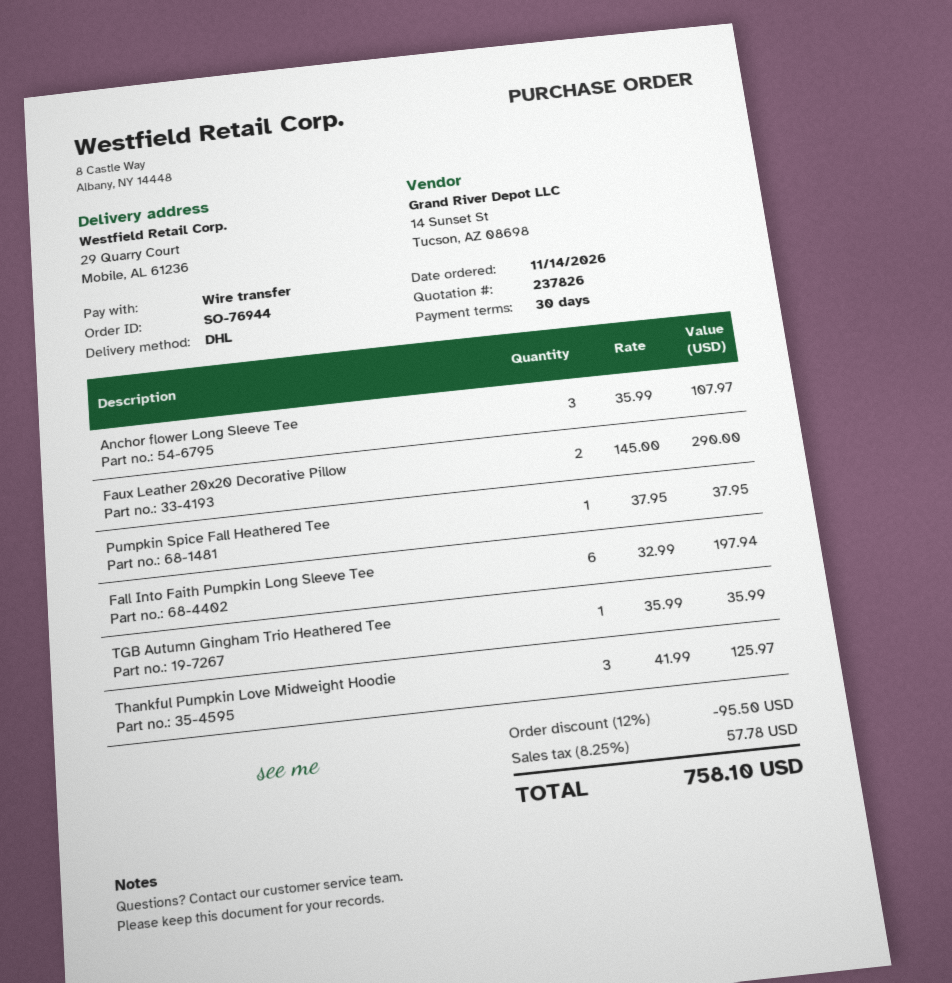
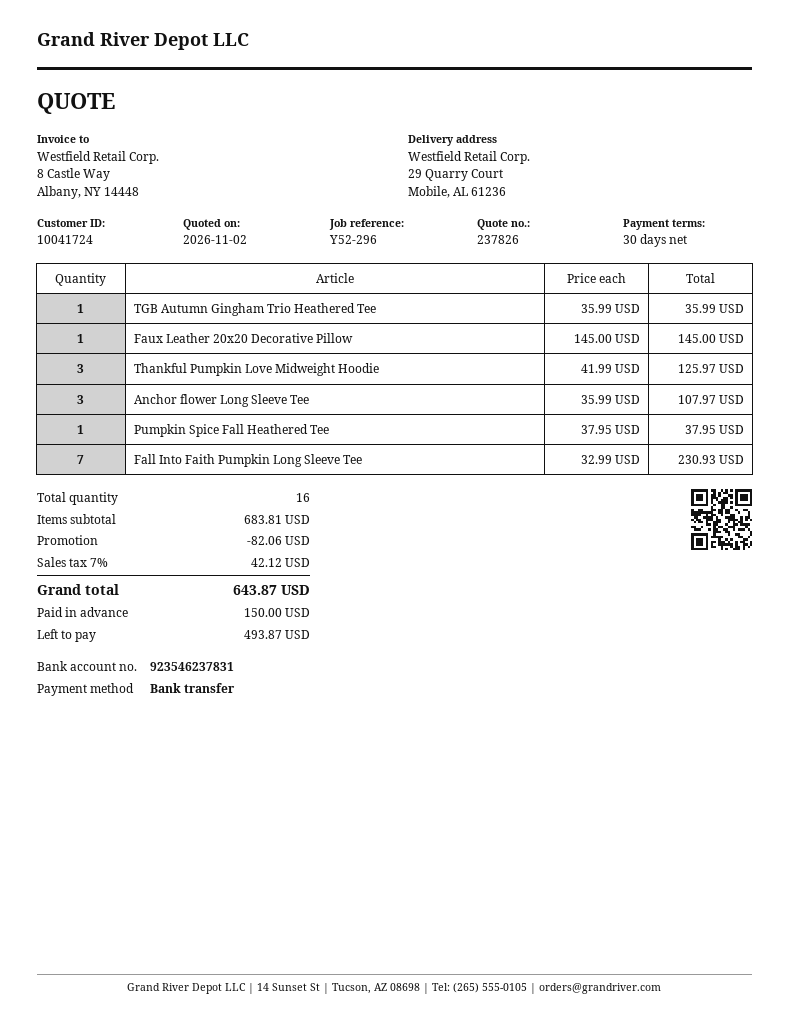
Faux Leather 20x20 Decorative Pillow: 2 x 145.00 = 290.00 -> 1 x 145.00 = 145.00
Fall Into Faith Pumpkin Long Sleeve Tee: 6 x 32.99 = 197.94 -> 7 x 32.99 = 230.93
discount: 95.50 -> 82.06
tax: 8.25% = 57.78 -> 7% = 42.12
total: 758.10 -> 643.87

